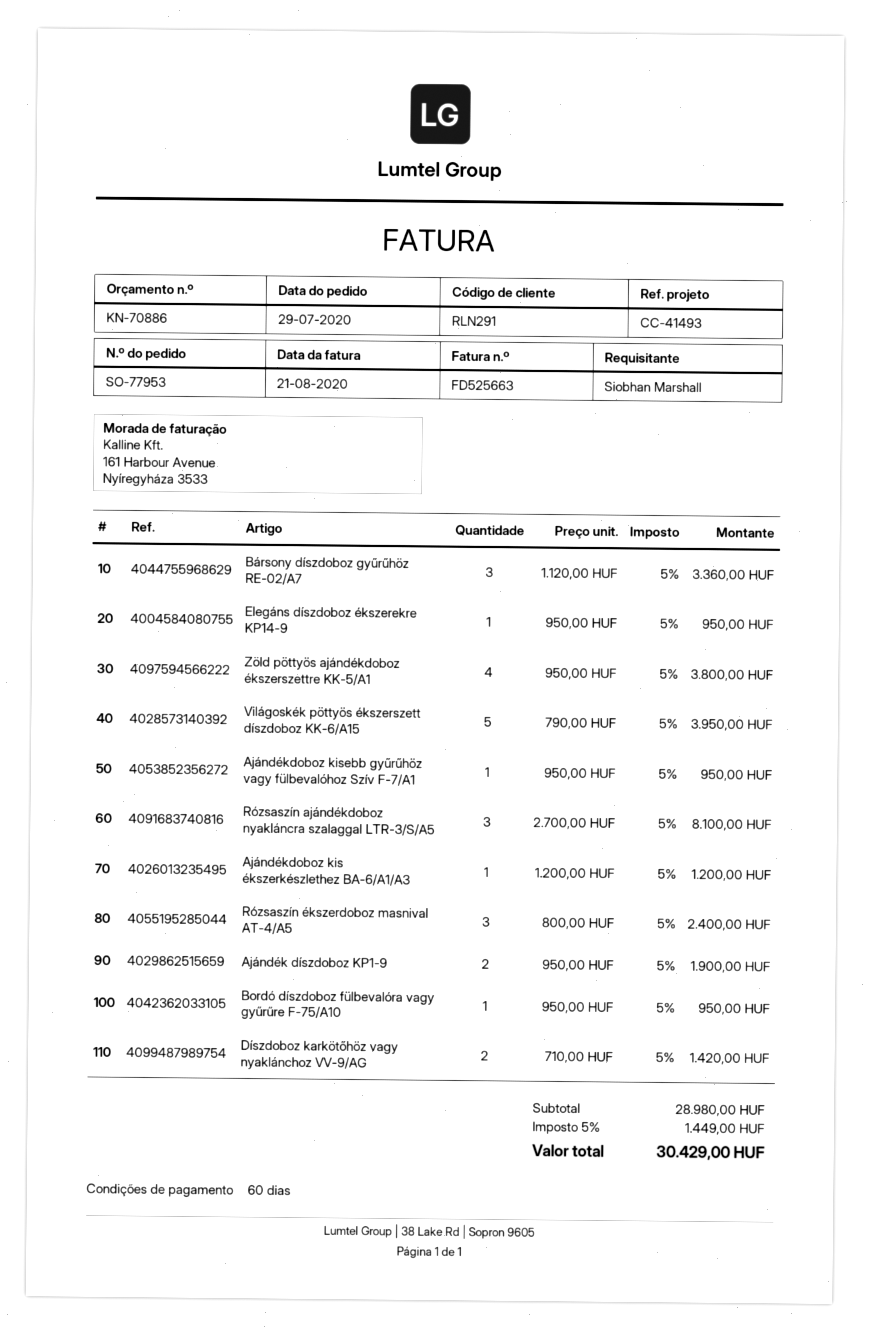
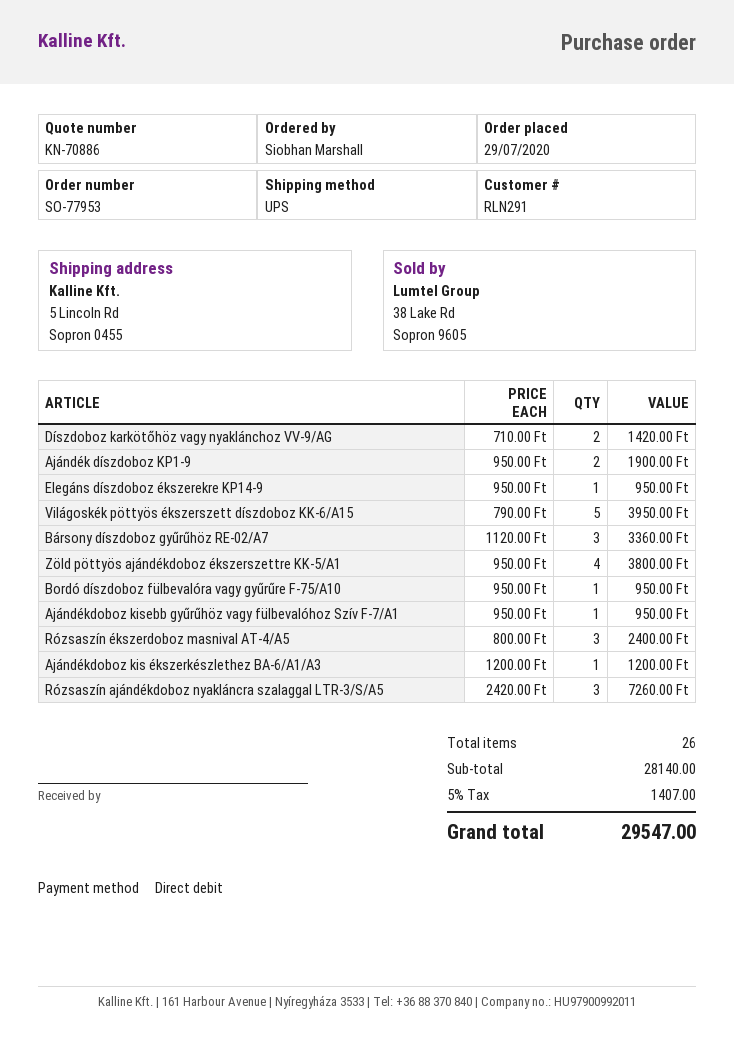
Rózsaszín ajándékdoboz nyakláncra szalaggal LTR-3/S/A5: 3 x 2700.00 = 8100.00 -> 3 x 2420.00 = 7260.00
subtotal: 28980.00 -> 28140.00
tax: 5% = 1449.00 -> 5% = 1407.00
total: 30429.00 -> 29547.00

